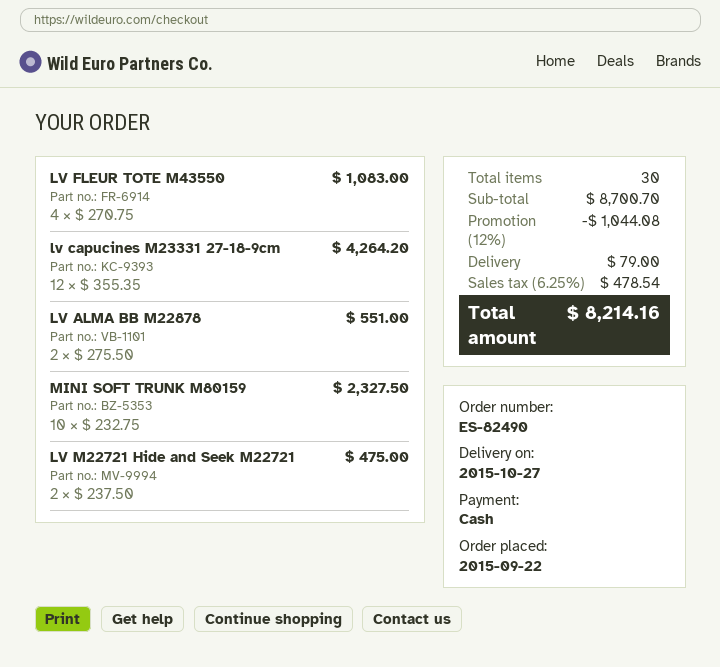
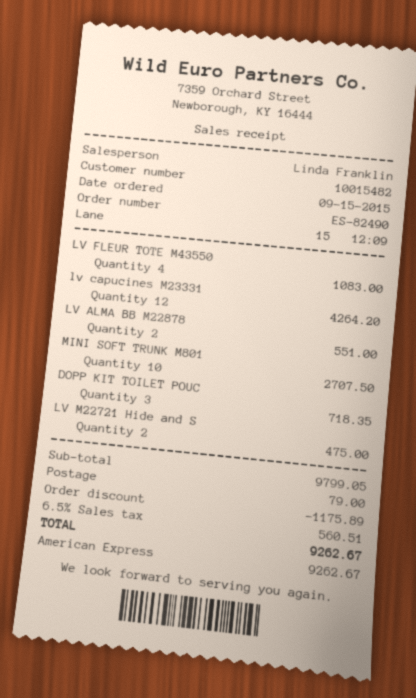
order date: 2015-09-22 -> 2015-09-15
payment method: cash -> American Express
MINI SOFT TRUNK M80159: 10 for 2327.50 -> 10 for 2707.50
DOPP KIT TOILET POUC: none -> 3 for 718.35
subtotal: 8700.70 -> 9799.05
discount: 1044.08 -> 1175.89
tax: 6.25% = 478.54 -> 6.5% = 560.51
total: 8214.16 -> 9262.67

